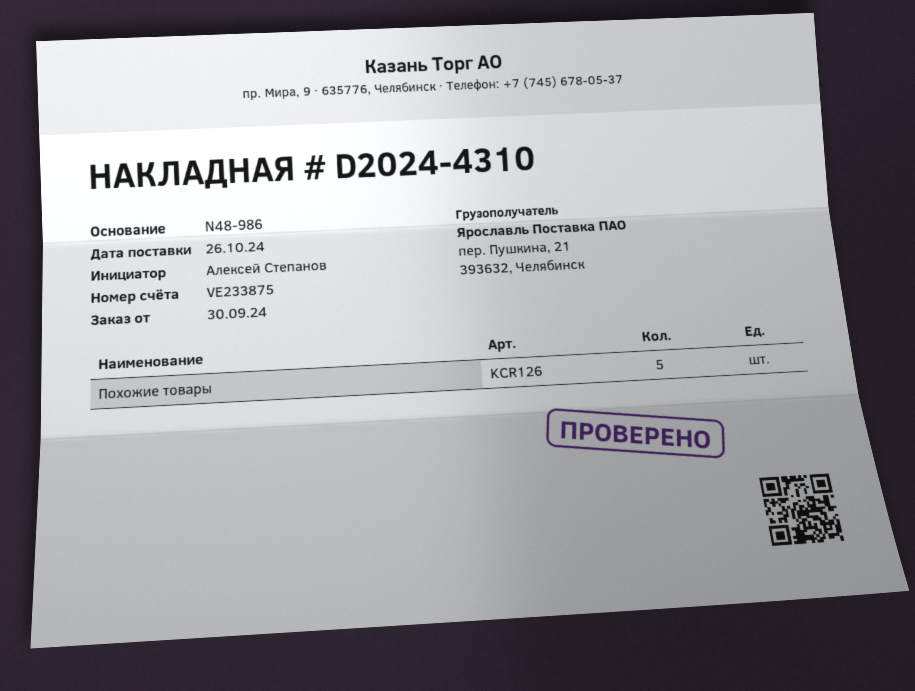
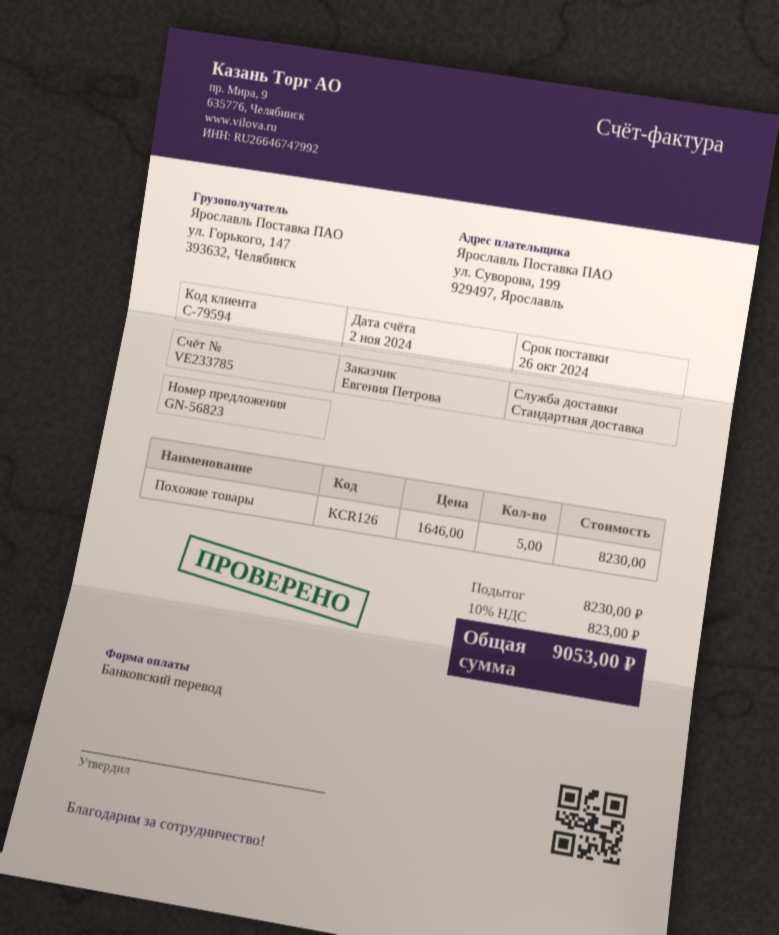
invoice number: VE233875 -> VE233785
ordered by: Алексей Степанов -> Евгения Петрова
ship to: пер. Пушкина, 21, 393632, Челябинск -> ул. Горького, 147, 393632, Челябинск

